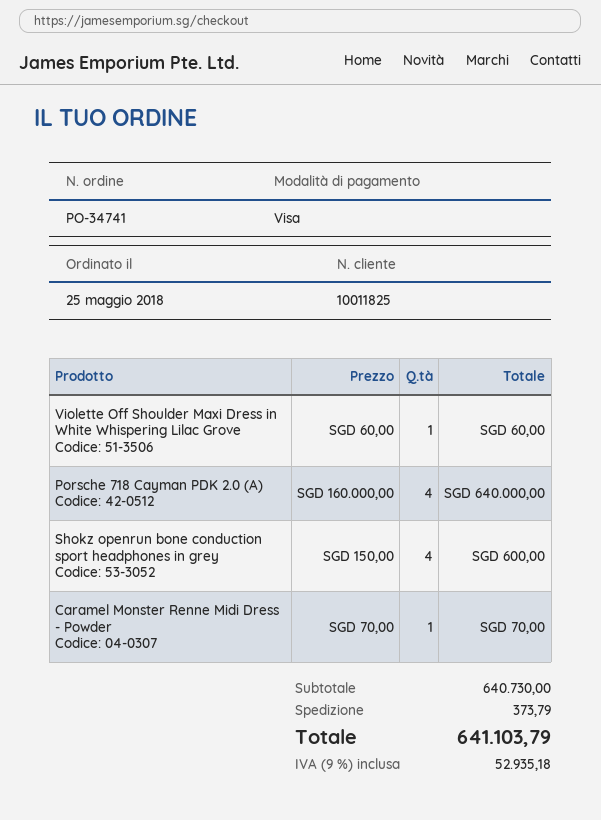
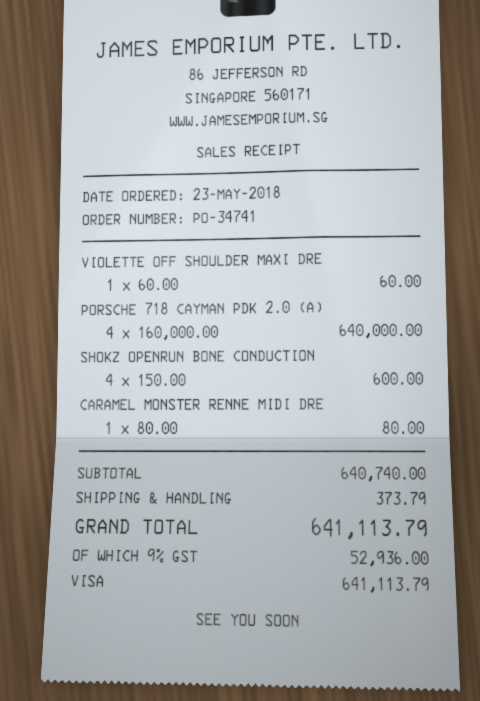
order date: 2018-05-25 -> 2018-05-23
Caramel Monster Renne Midi Dress - Powder: 1 x 70.00 = 70.00 -> 1 x 80.00 = 80.00
subtotal: 640730.00 -> 640740.00
tax: 9% = 52935.18 -> 9% = 52936.00
total: 641103.79 -> 641113.79

